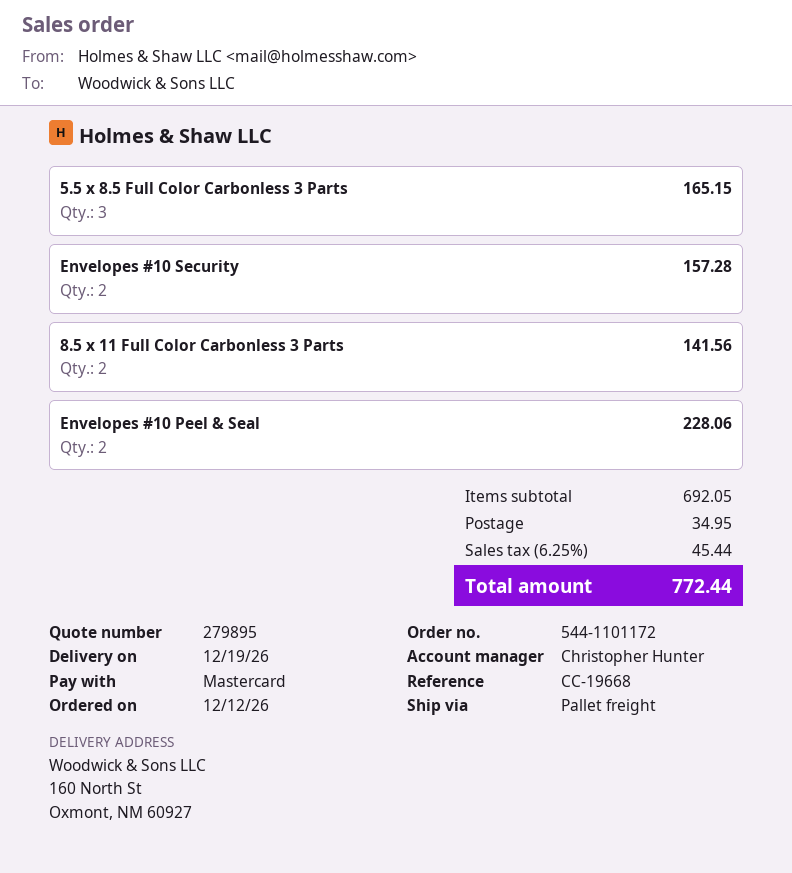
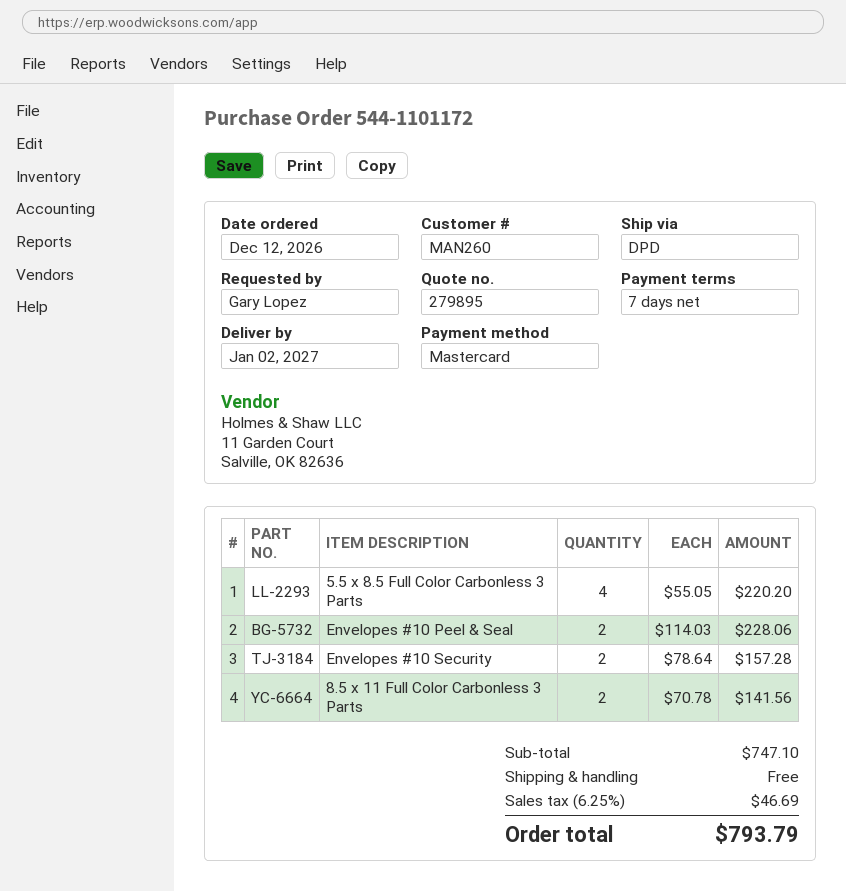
delivery date: 2026-12-19 -> 2027-01-02
shipping method: pallet freight -> DPD
5.5 x 8.5 Full Color Carbonless 3 Parts: 3 for 165.15 -> 4 for 220.20
subtotal: 692.05 -> 747.10
shipping: 34.95 -> 0.00
tax: 6.25% = 45.44 -> 6.25% = 46.69
total: 772.44 -> 793.79

